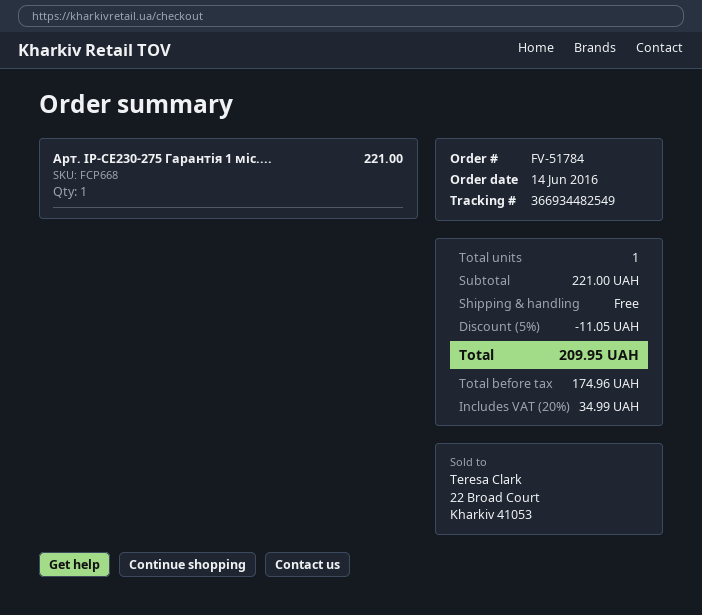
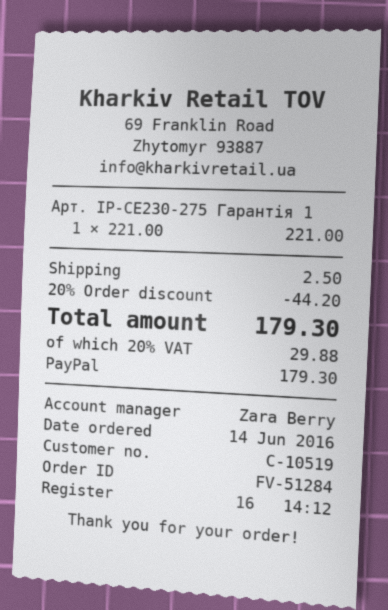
order number: FV-51784 -> FV-51284
discount: 5% = 11.05 -> 20% = 44.20
shipping: 0.00 -> 2.50
tax: 20% = 34.99 -> 20% = 29.88
total: 209.95 -> 179.30

